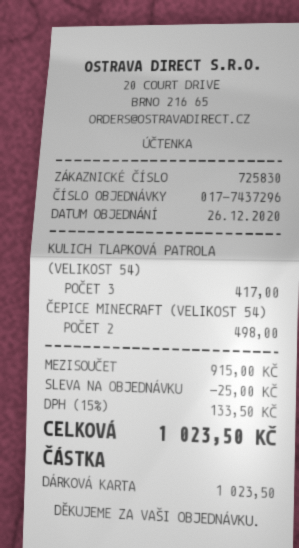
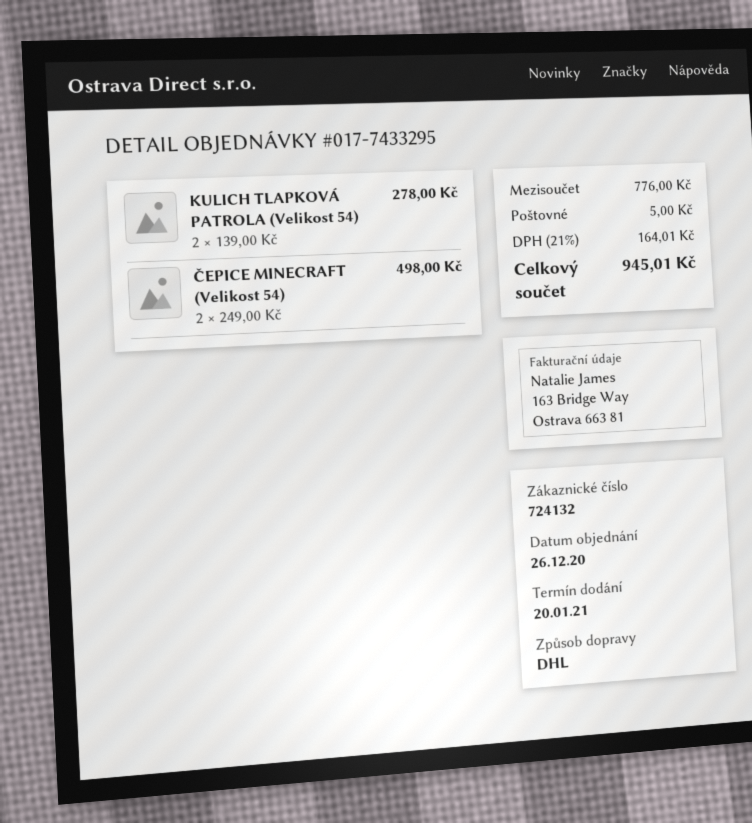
order number: 017-7437296 -> 017-7433295
customer number: 725830 -> 724132
KULICH TLAPKOVÁ PATROLA (VELIKOST 54): 3 for 417.00 -> 2 for 278.00
subtotal: 915.00 -> 776.00
discount: 25.00 -> none
shipping: none -> 5.00
tax: 15% = 133.50 -> 21% = 164.01
total: 1023.50 -> 945.01

